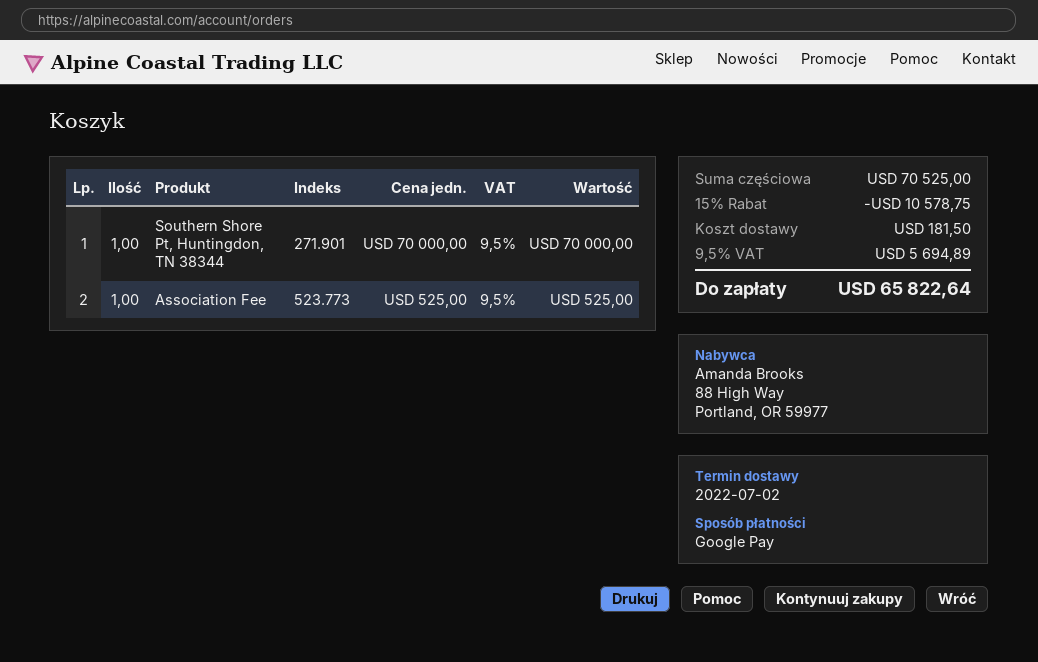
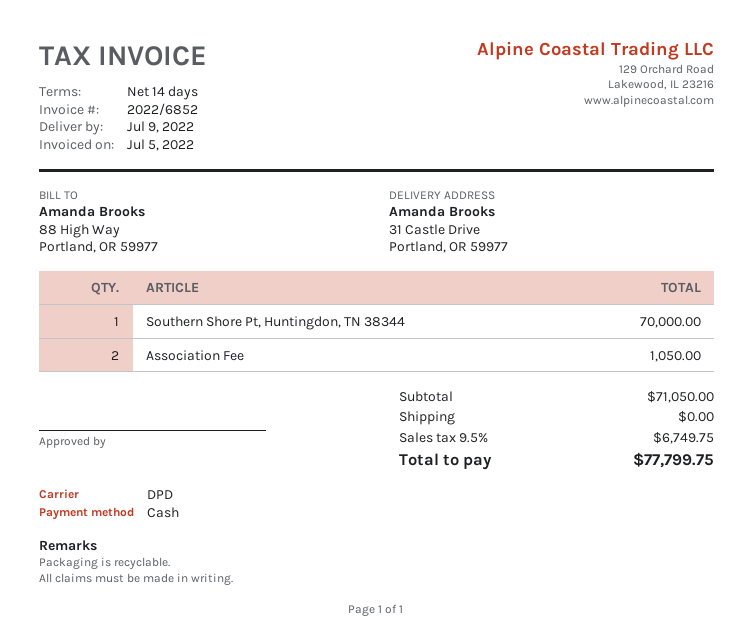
delivery date: 2022-07-02 -> 2022-07-09
payment method: Google Pay -> cash
Association Fee: 1 for 525.00 -> 2 for 1050.00
subtotal: 70525.00 -> 71050.00
discount: 15% = 10578.75 -> none
shipping: 181.50 -> 0.00
tax: 9.5% = 5694.89 -> 9.5% = 6749.75
total: 65822.64 -> 77799.75

